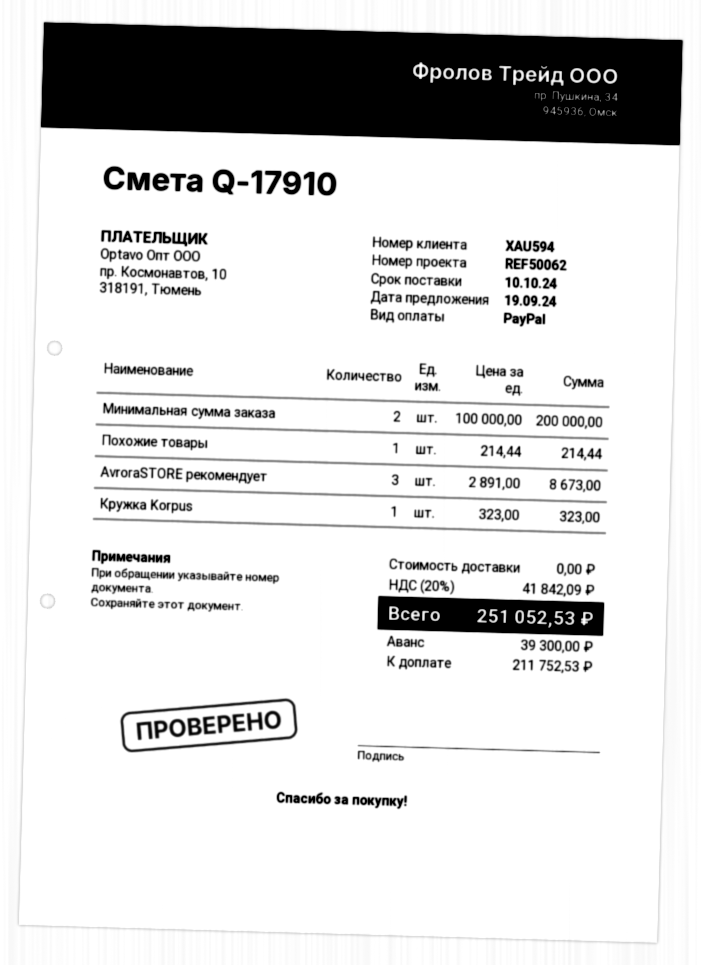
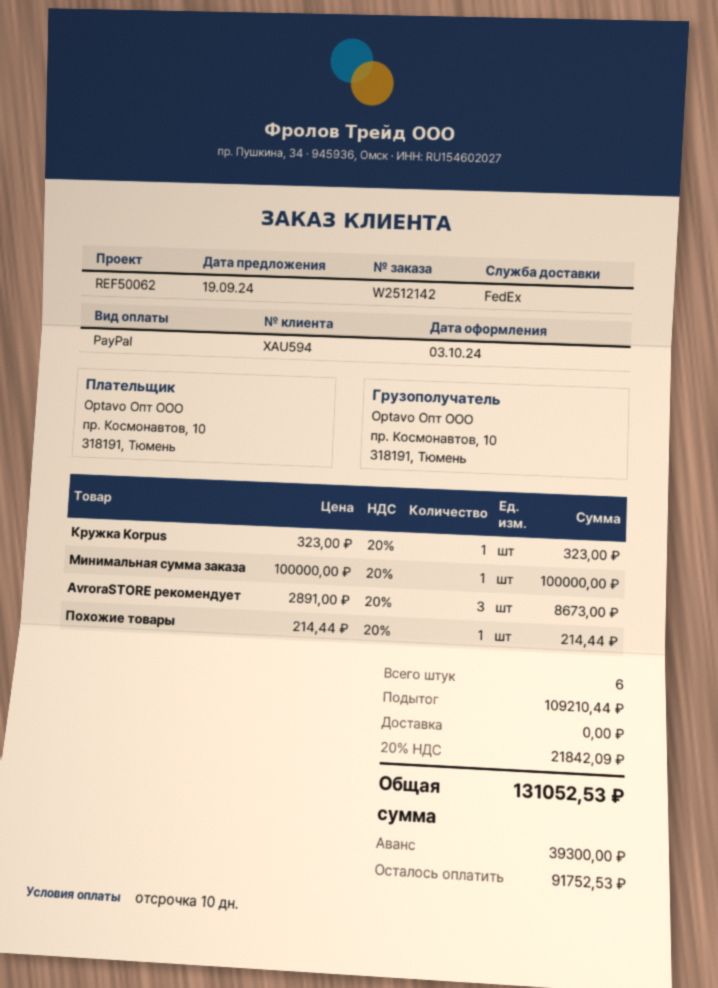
Минимальная сумма заказа: 2 x 100000.00 = 200000.00 -> 1 x 100000.00 = 100000.00
tax: 20% = 41842.09 -> 20% = 21842.09
total: 251052.53 -> 131052.53
balance: 211752.53 -> 91752.53

